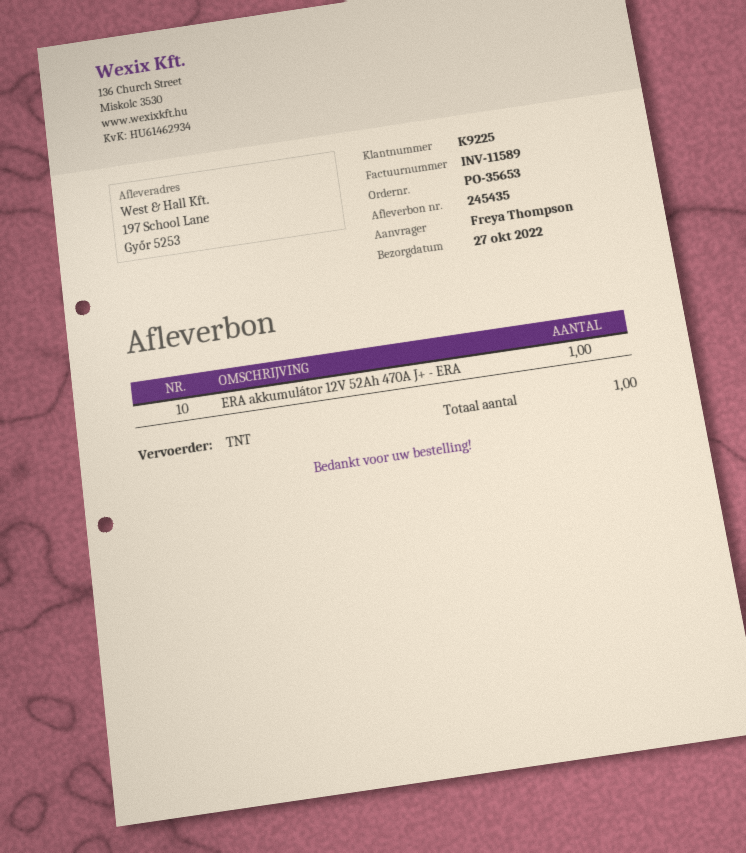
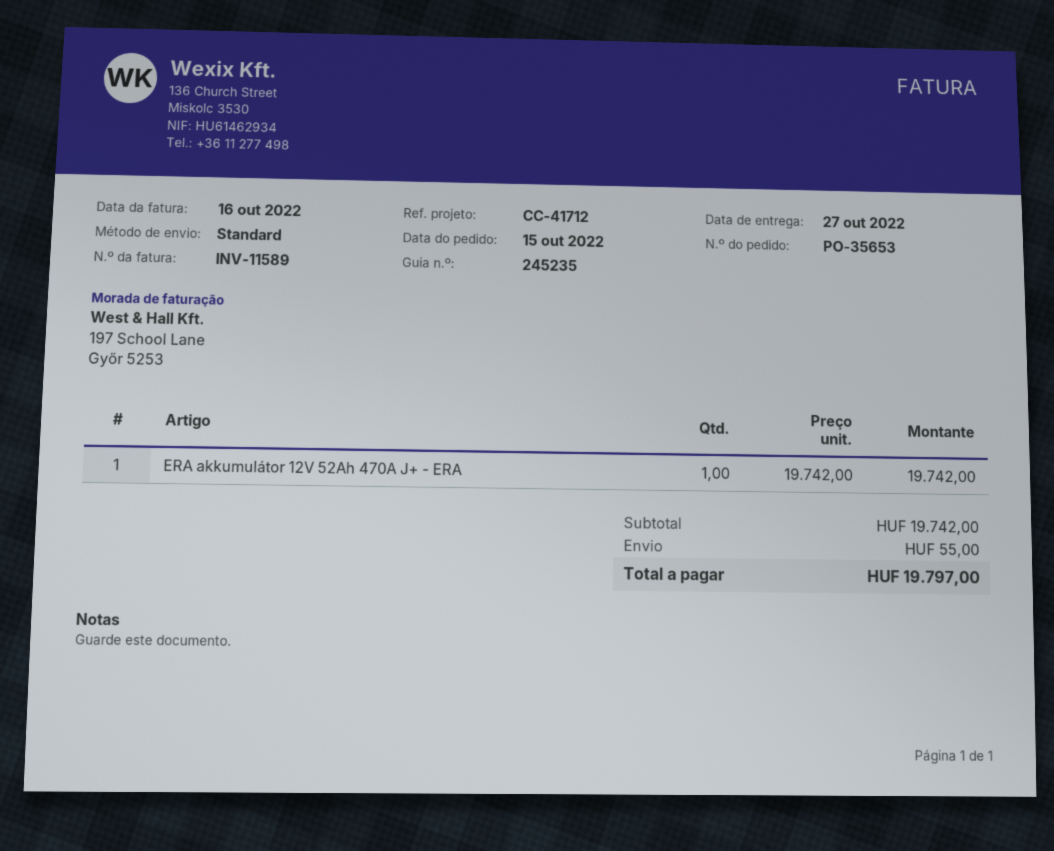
delivery note number: 245435 -> 245235
shipping method: TNT -> standard

